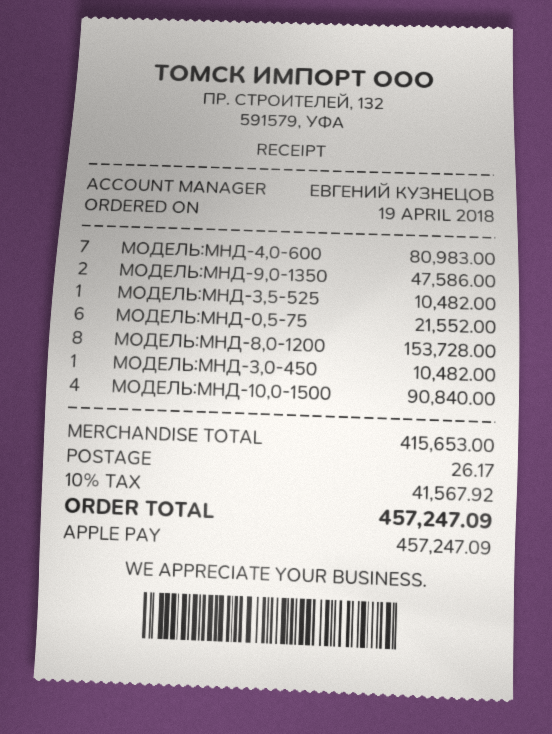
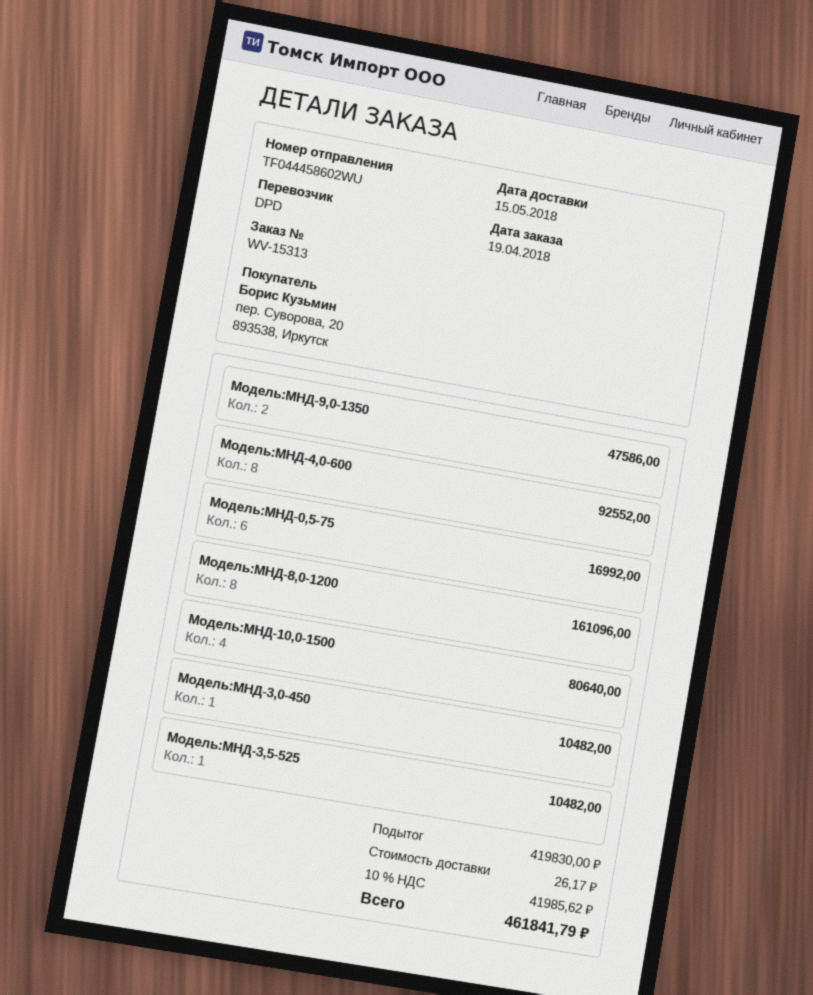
МОДЕЛЬ:МНД-4,0-600: 7 for 80983.00 -> 8 for 92552.00
МОДЕЛЬ:МНД-0,5-75: 6 for 21552.00 -> 6 for 16992.00
МОДЕЛЬ:МНД-8,0-1200: 8 for 153728.00 -> 8 for 161096.00
МОДЕЛЬ:МНД-10,0-1500: 4 for 90840.00 -> 4 for 80640.00
subtotal: 415653.00 -> 419830.00
tax: 10% = 41567.92 -> 10% = 41985.62
total: 457247.09 -> 461841.79

